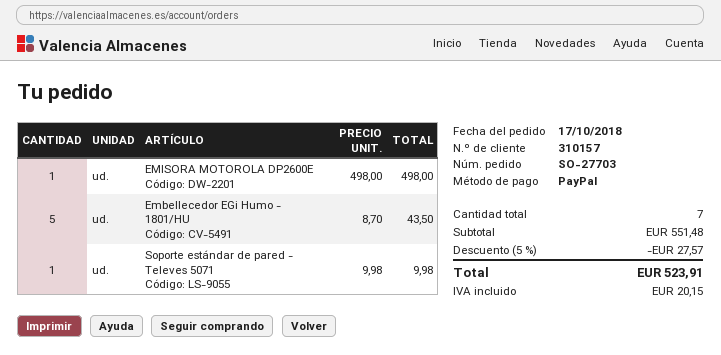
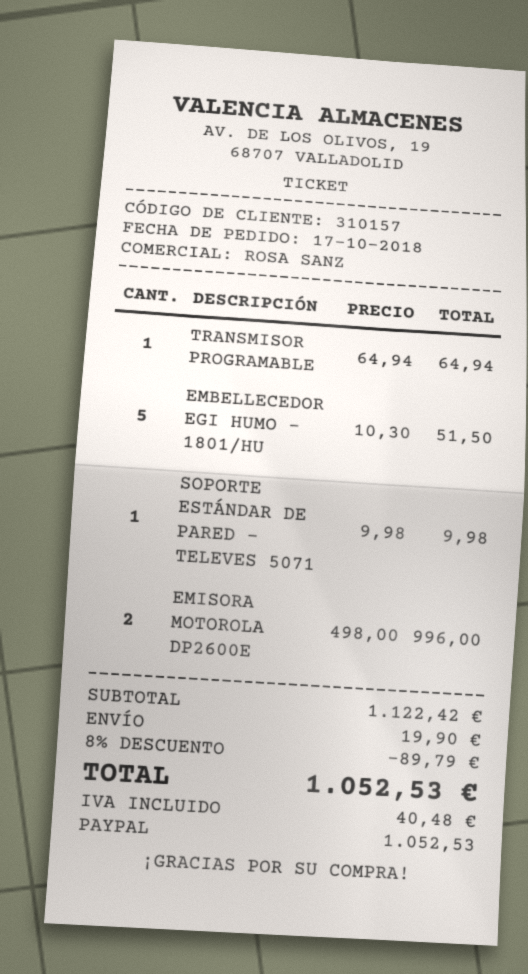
EMISORA MOTOROLA DP2600E: 1 x 498.00 = 498.00 -> 2 x 498.00 = 996.00
Embellecedor EGi Humo - 1801/HU: 5 x 8.70 = 43.50 -> 5 x 10.30 = 51.50
TRANSMISOR PROGRAMABLE: none -> 1 x 64.94 = 64.94
subtotal: 551.48 -> 1122.42
discount: 5% = 27.57 -> 8% = 89.79
shipping: none -> 19.90
tax: 20.15 -> 40.48
total: 523.91 -> 1052.53

